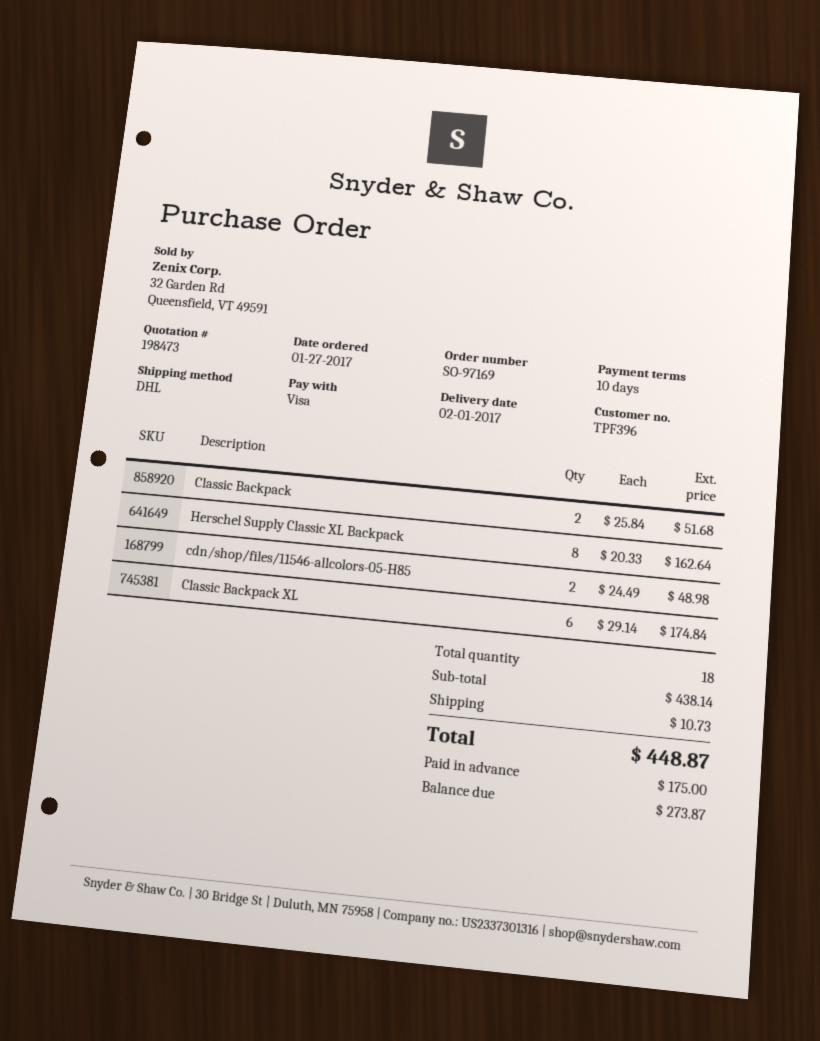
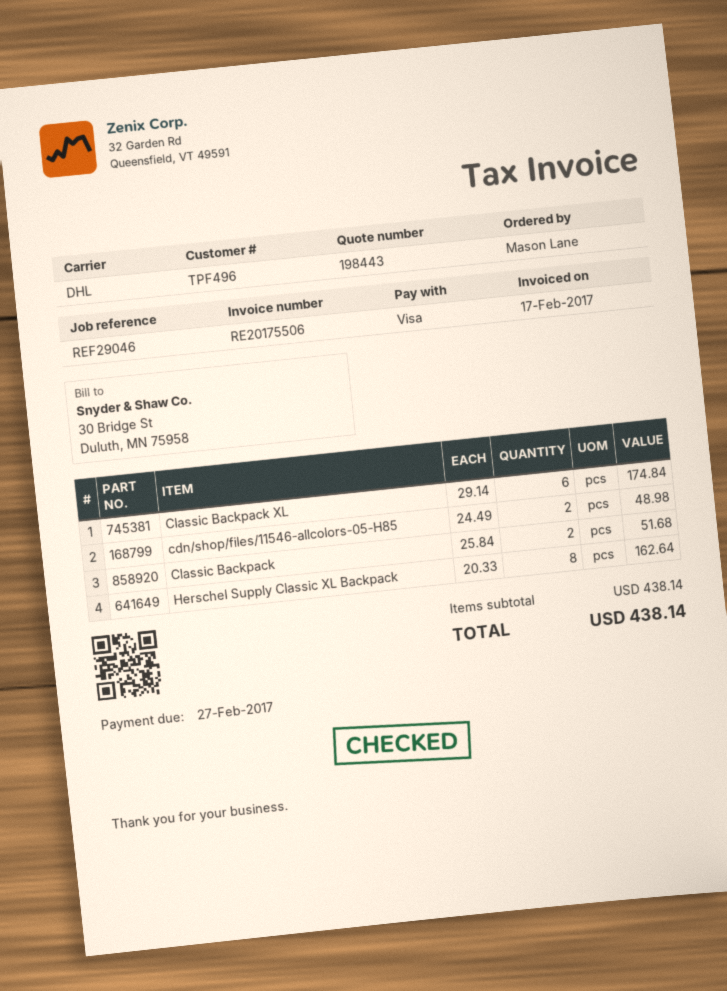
quote number: 198473 -> 198443
customer number: TPF396 -> TPF496
shipping: 10.73 -> none
total: 448.87 -> 438.14

